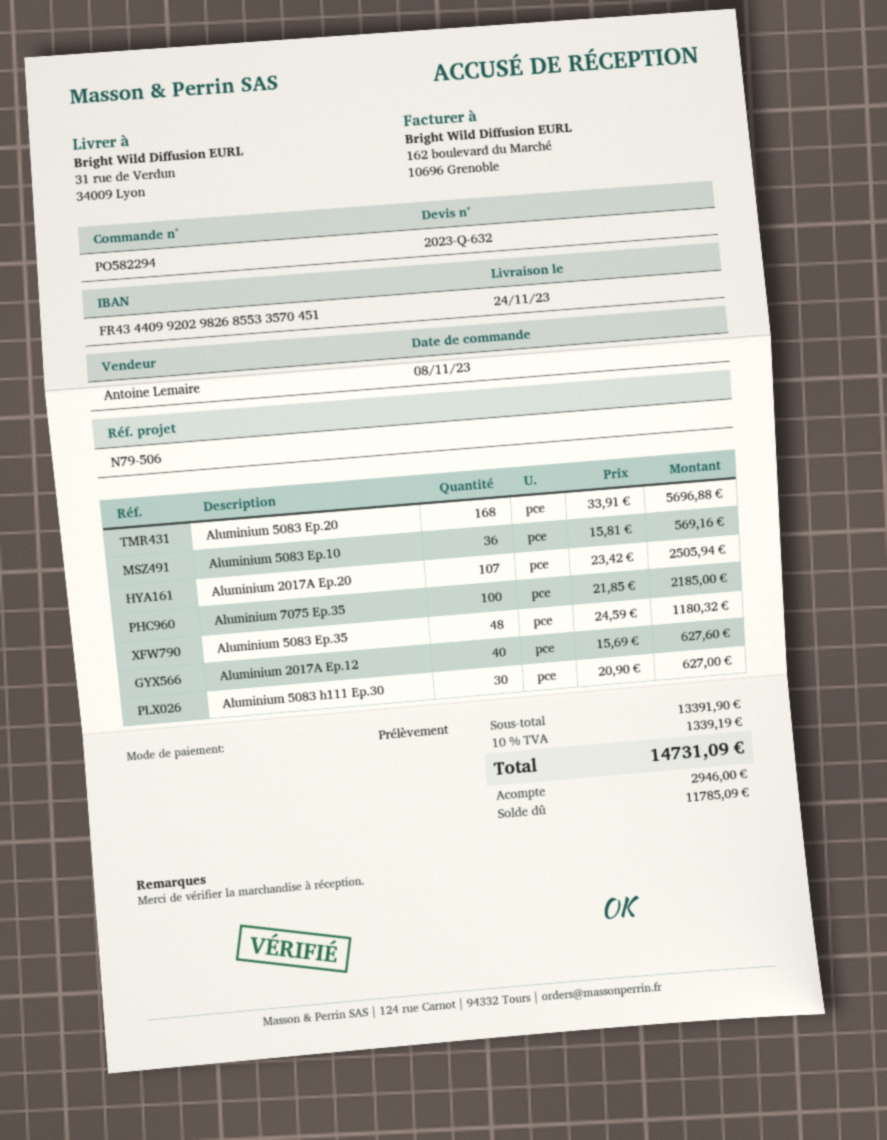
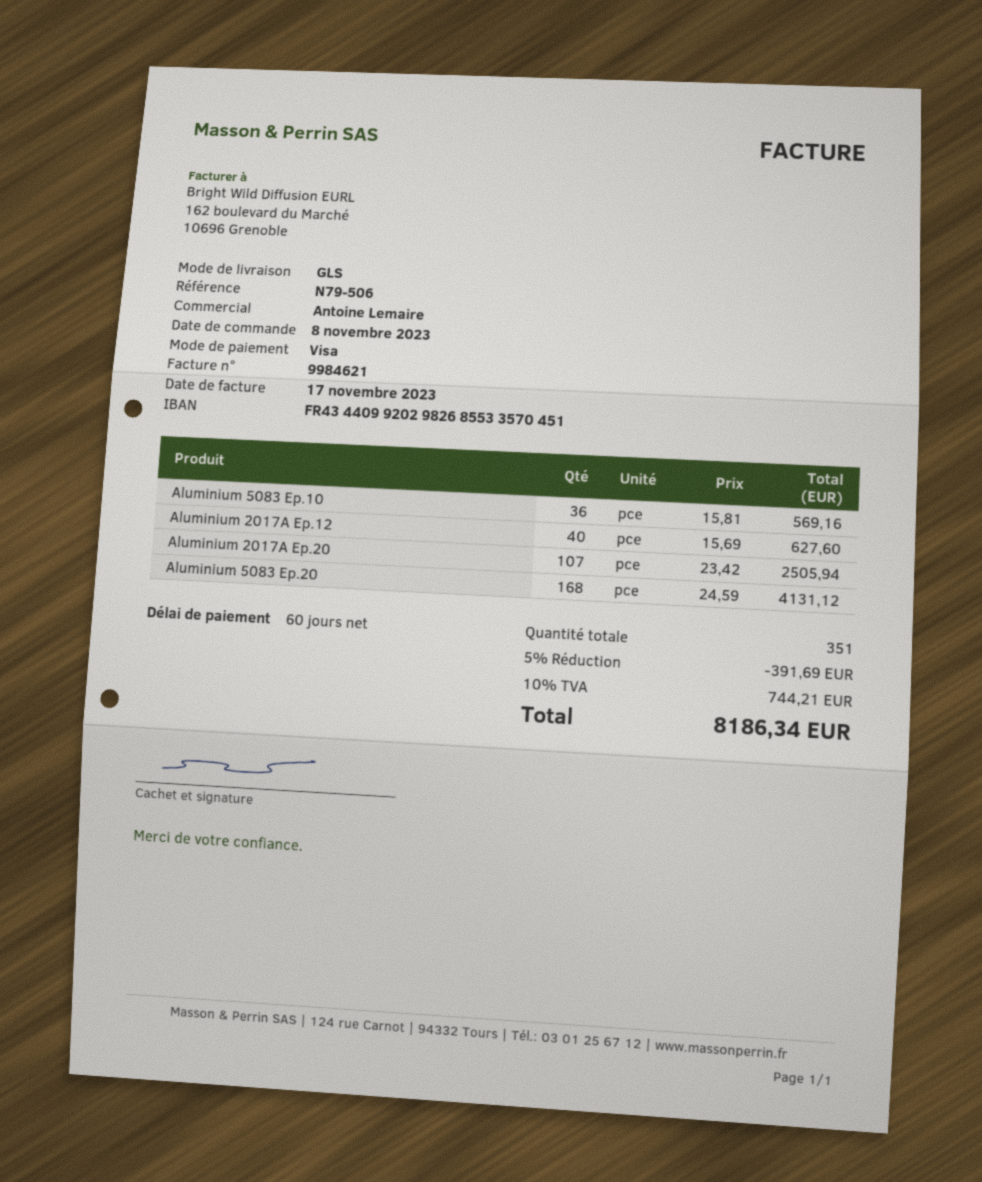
payment method: direct debit -> Visa
Aluminium 5083 Ep.20: 168 x 33.91 = 5696.88 -> 168 x 24.59 = 4131.12
Aluminium 7075 Ep.35: 100 x 21.85 = 2185.00 -> none
Aluminium 5083 Ep.35: 48 x 24.59 = 1180.32 -> none
Aluminium 5083 h111 Ep.30: 30 x 20.90 = 627.00 -> none
discount: none -> 5% = 391.69
tax: 10% = 1339.19 -> 10% = 744.21
total: 14731.09 -> 8186.34

